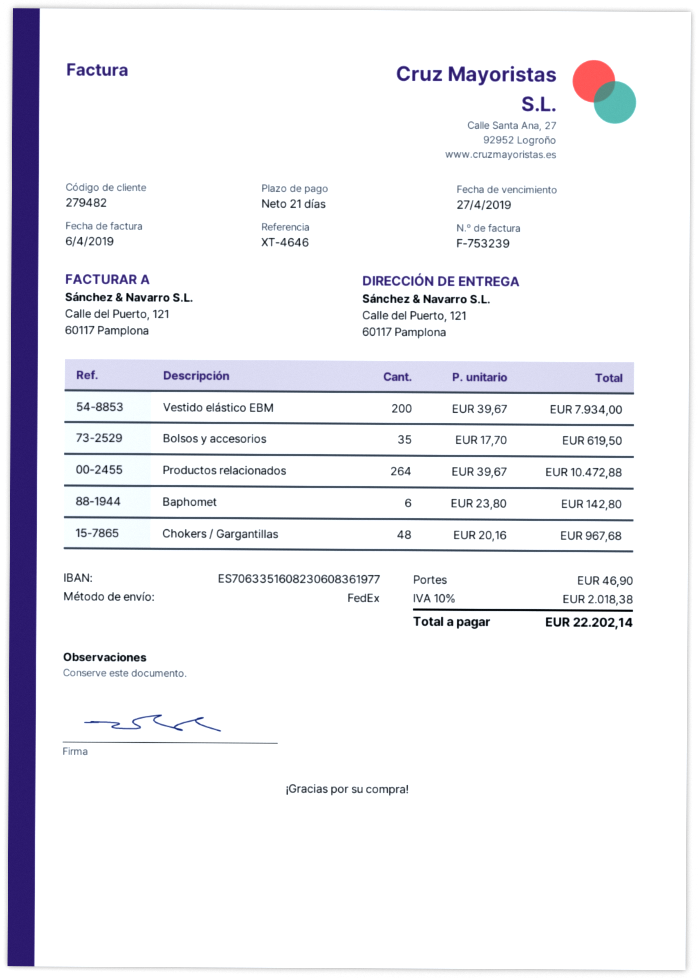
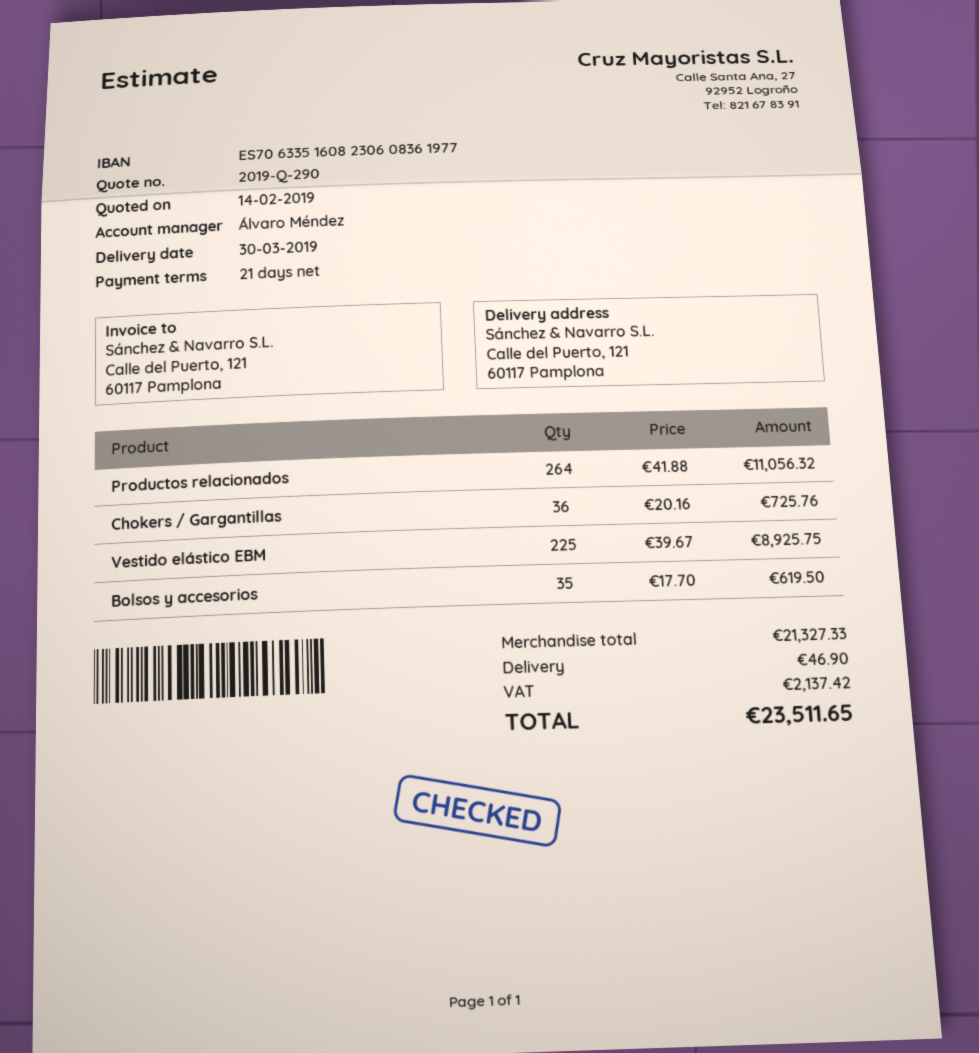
Vestido elástico EBM: 200 x 39.67 = 7934.00 -> 225 x 39.67 = 8925.75
Productos relacionados: 264 x 39.67 = 10472.88 -> 264 x 41.88 = 11056.32
Baphomet: 6 x 23.80 = 142.80 -> none
Chokers / Gargantillas: 48 x 20.16 = 967.68 -> 36 x 20.16 = 725.76
tax: 2018.38 -> 2137.42
total: 22202.14 -> 23511.65

